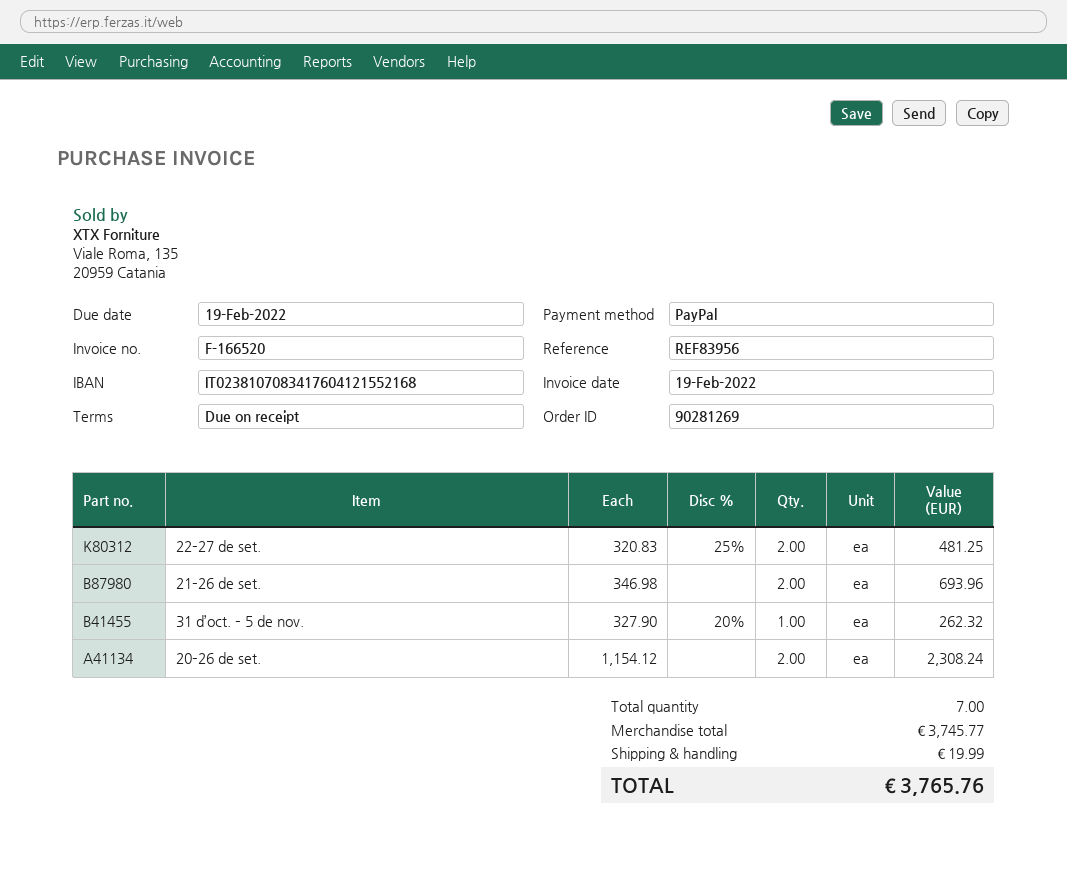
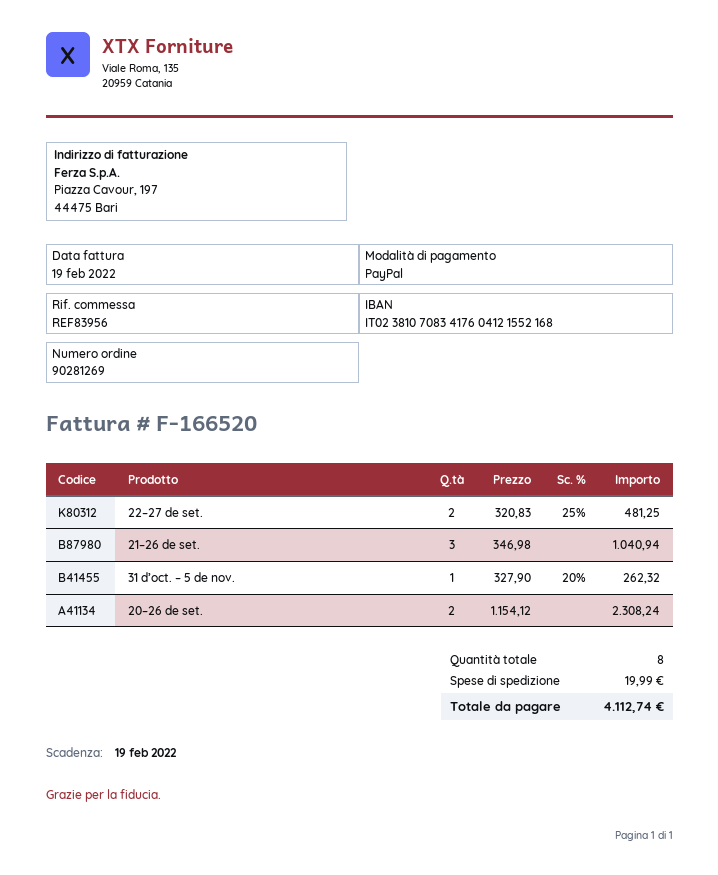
21–26 de set.: 2 x 346.98 = 693.96 -> 3 x 346.98 = 1040.94
total quantity: 7 -> 8
total: 3765.76 -> 4112.74

